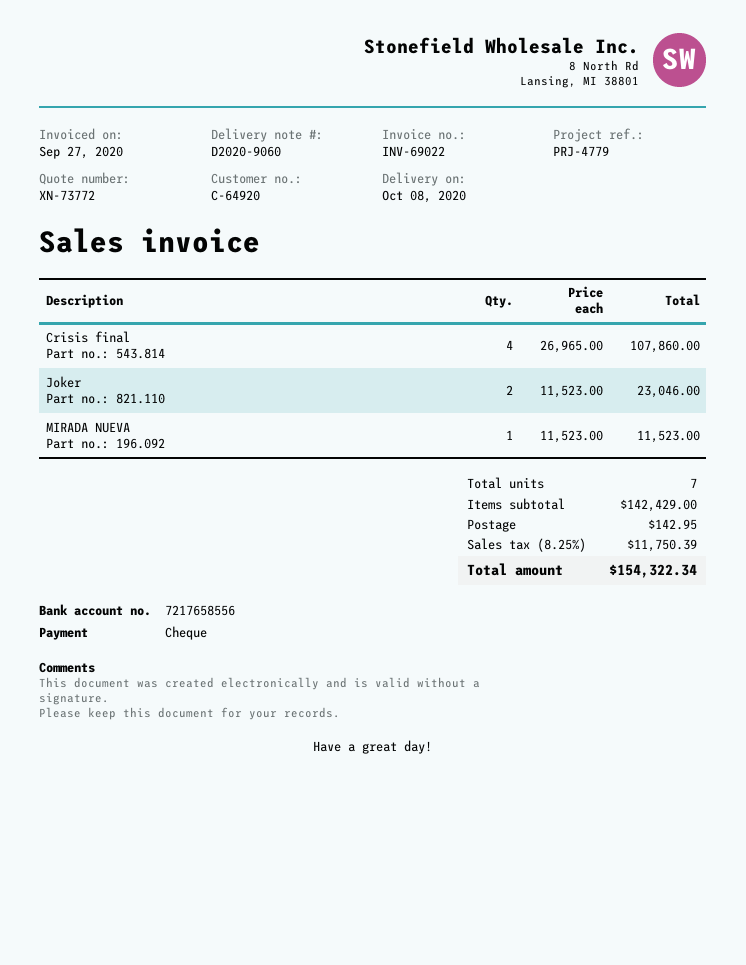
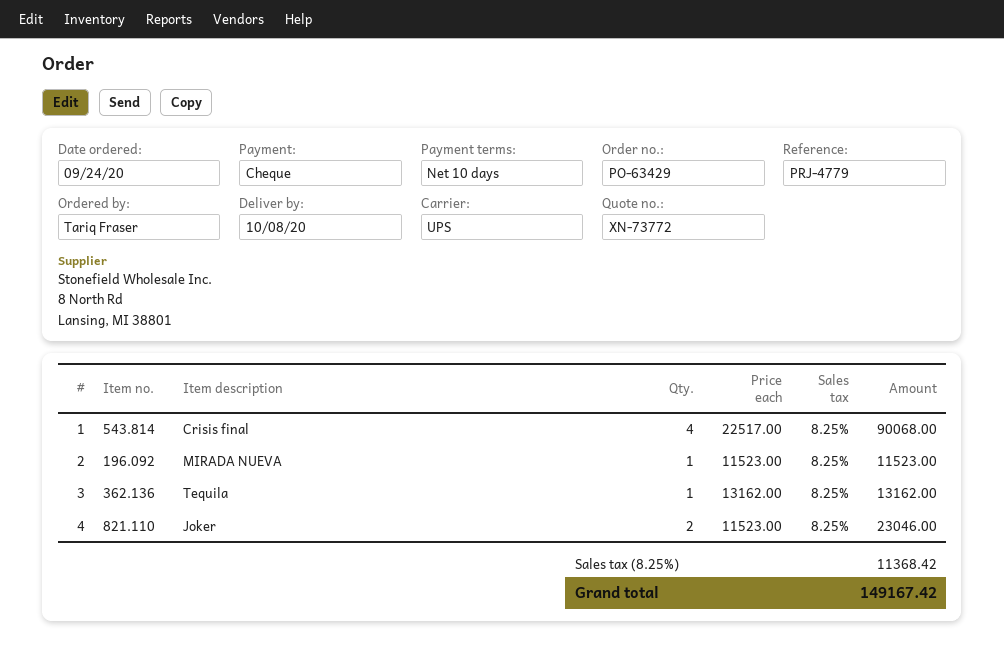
Crisis final: 4 x 26965.00 = 107860.00 -> 4 x 22517.00 = 90068.00
Tequila: none -> 1 x 13162.00 = 13162.00
shipping: 142.95 -> none
tax: 8.25% = 11750.39 -> 8.25% = 11368.42
total: 154322.34 -> 149167.42

